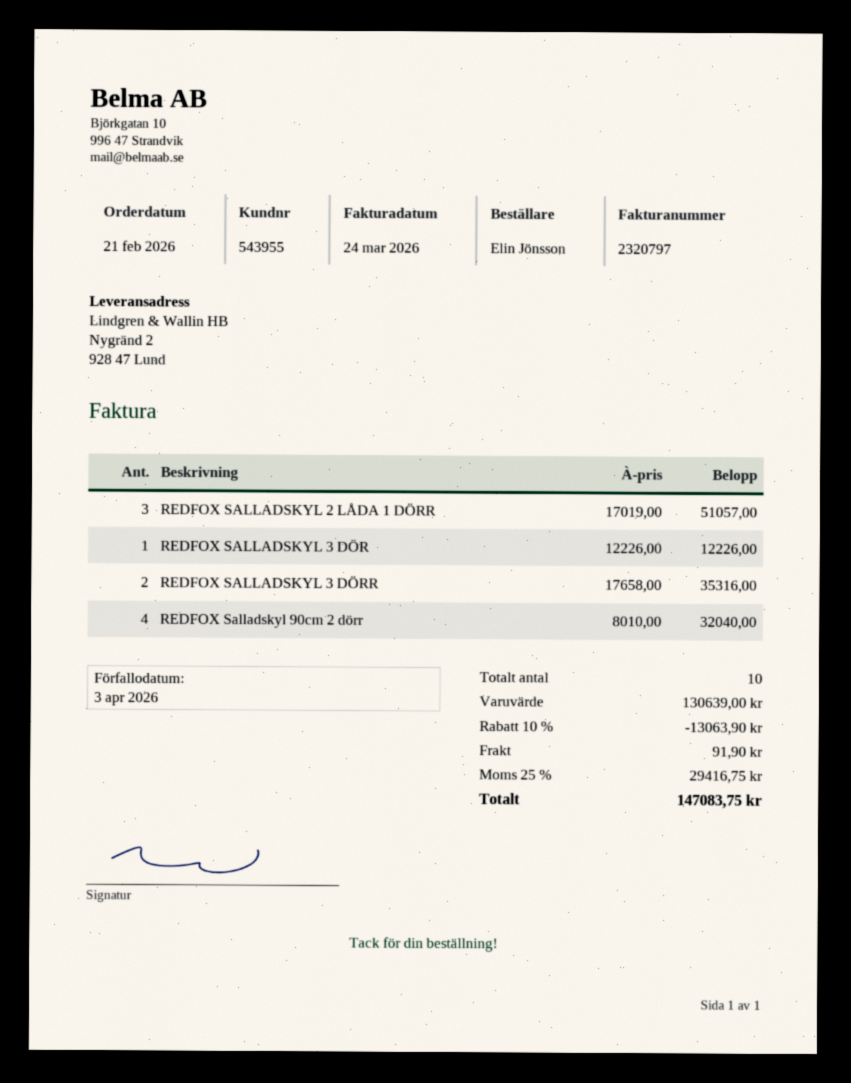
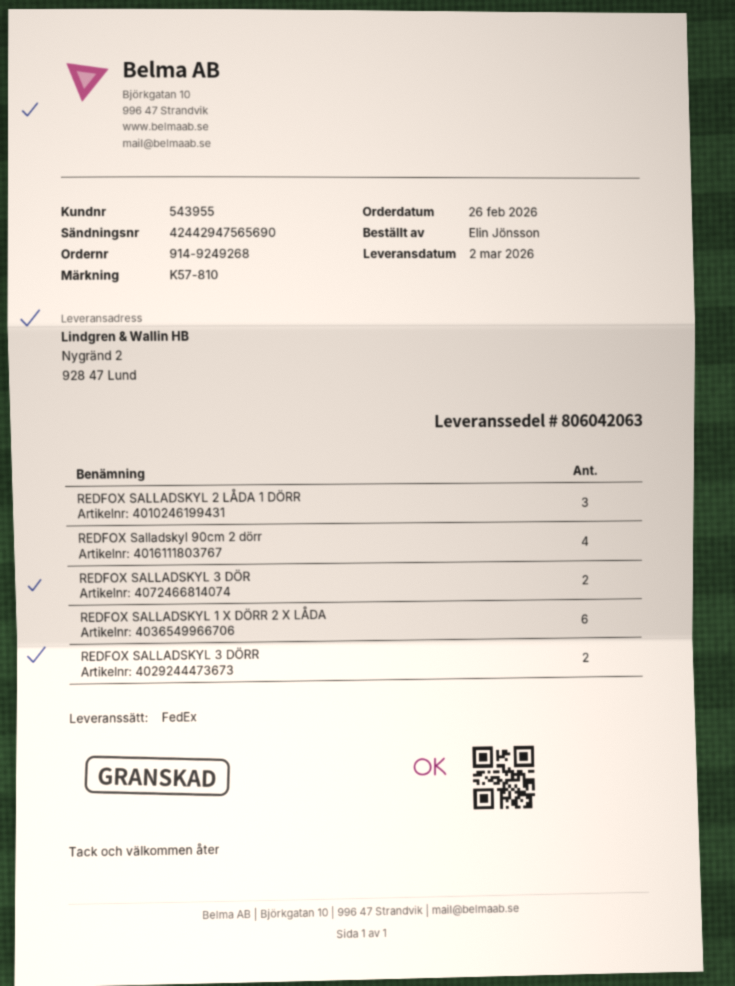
order date: 2026-02-21 -> 2026-02-26
REDFOX SALLADSKYL 3 DÖR: 1 -> 2
REDFOX SALLADSKYL 1 X DÖRR 2 X LÅDA: none -> 6

